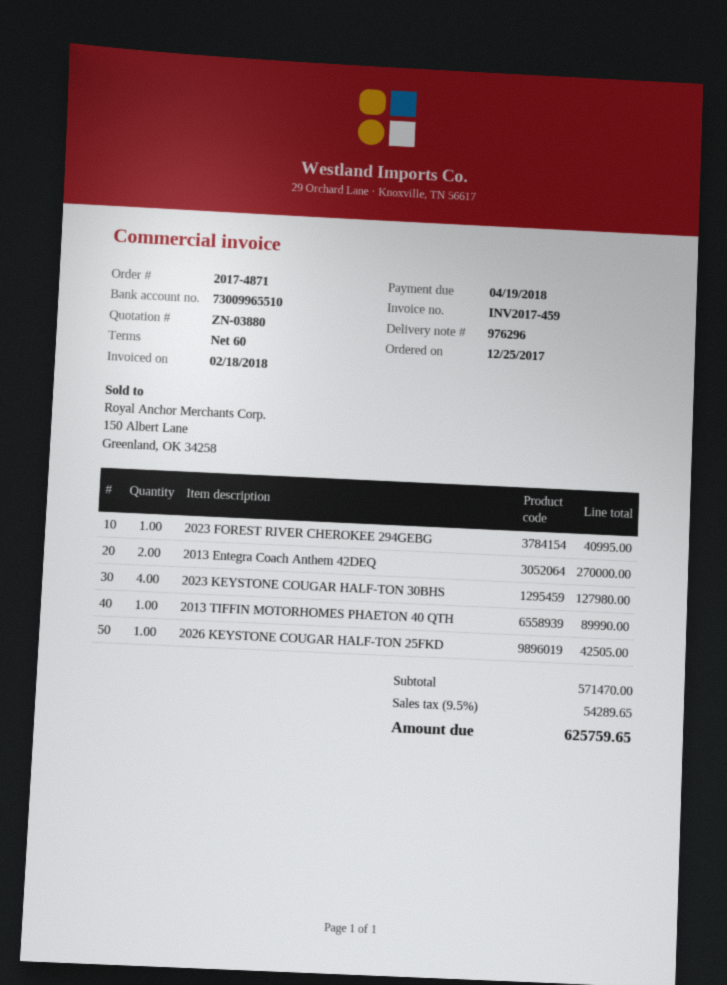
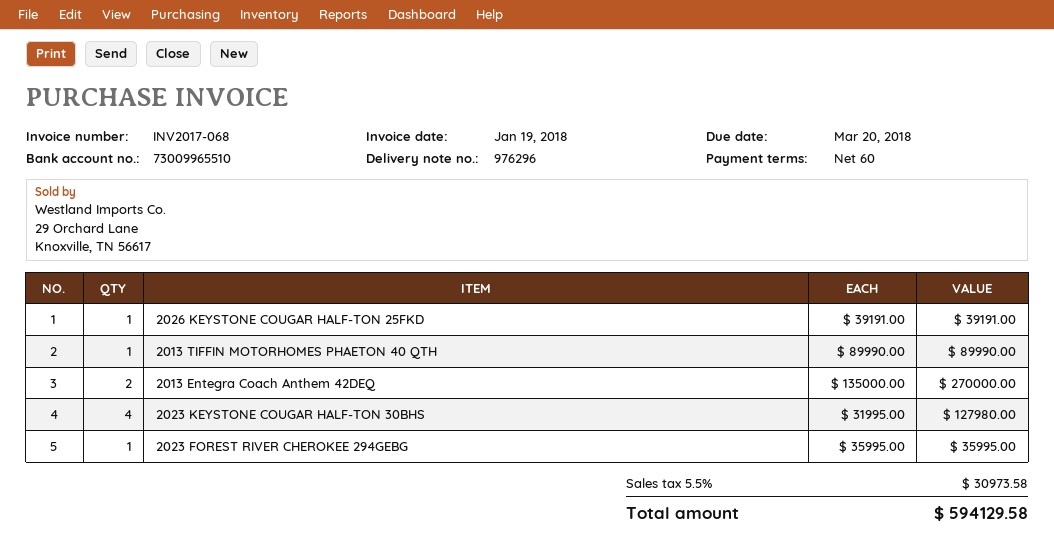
invoice number: INV2017-459 -> INV2017-068
invoice date: 2018-02-18 -> 2018-01-19
due date: 2018-04-19 -> 2018-03-20
2023 FOREST RIVER CHEROKEE 294GEBG: 1 for 40995.00 -> 1 for 35995.00
2026 KEYSTONE COUGAR HALF-TON 25FKD: 1 for 42505.00 -> 1 for 39191.00
tax: 9.5% = 54289.65 -> 5.5% = 30973.58
total: 625759.65 -> 594129.58

